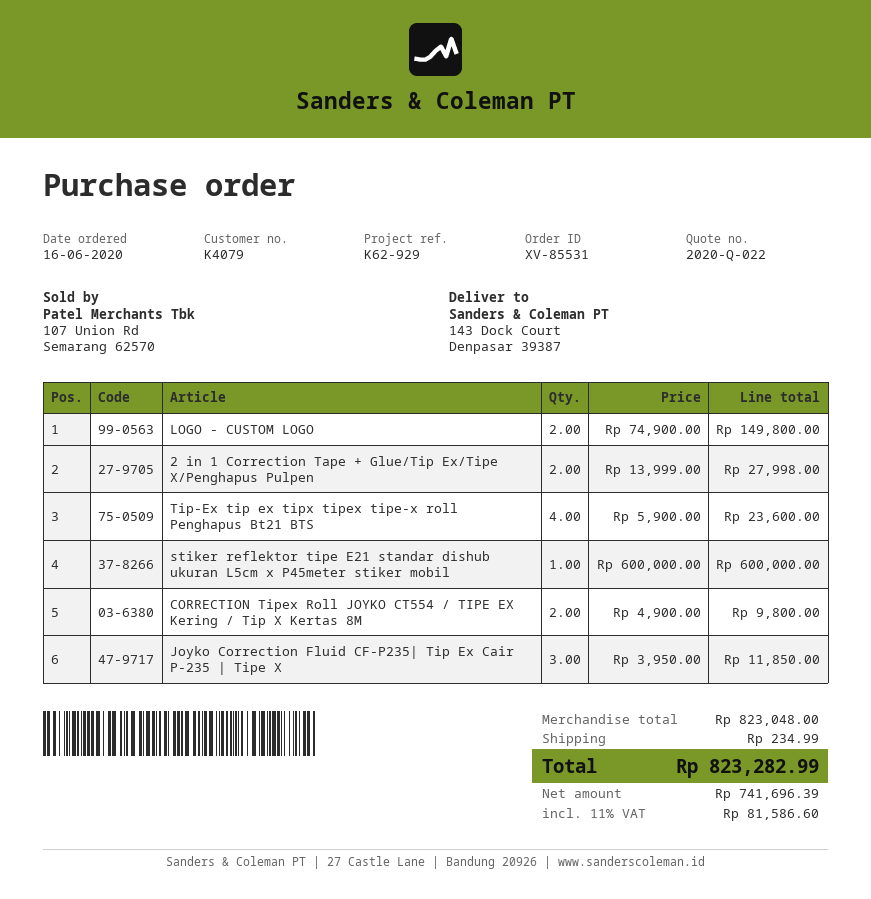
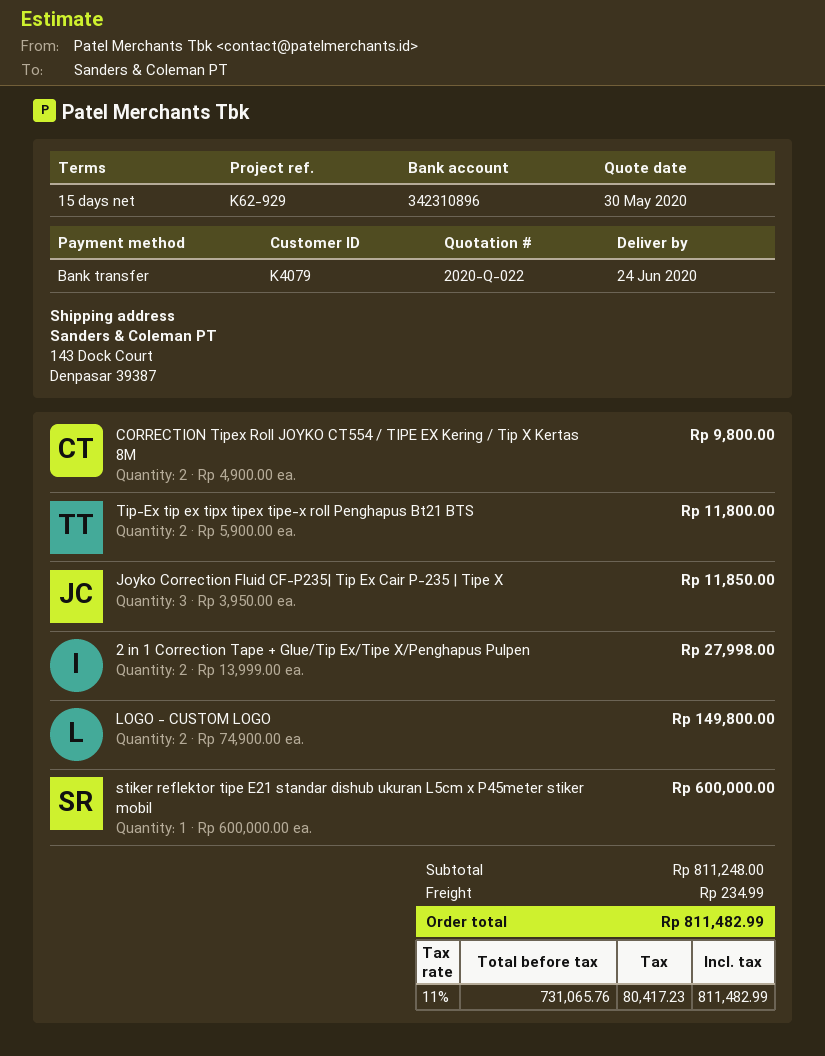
Tip-Ex tip ex tipx tipex tipe-x roll Penghapus Bt21 BTS: 4 x 5900.00 = 23600.00 -> 2 x 5900.00 = 11800.00
subtotal: 823048.00 -> 811248.00
net: 741696.39 -> 731065.76
tax: 11% = 81586.60 -> 11% = 80417.23
total: 823282.99 -> 811482.99

